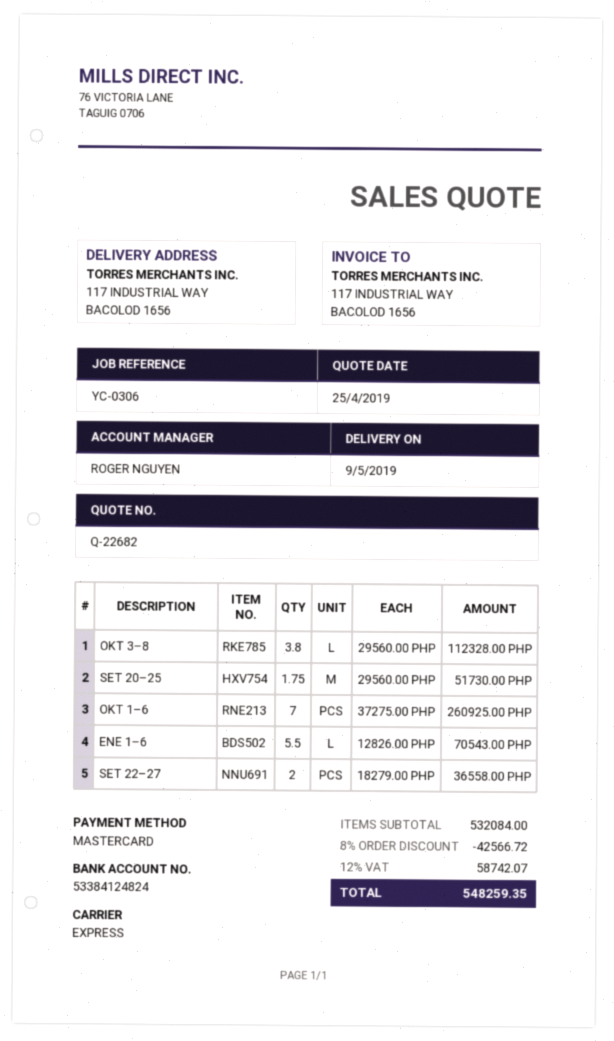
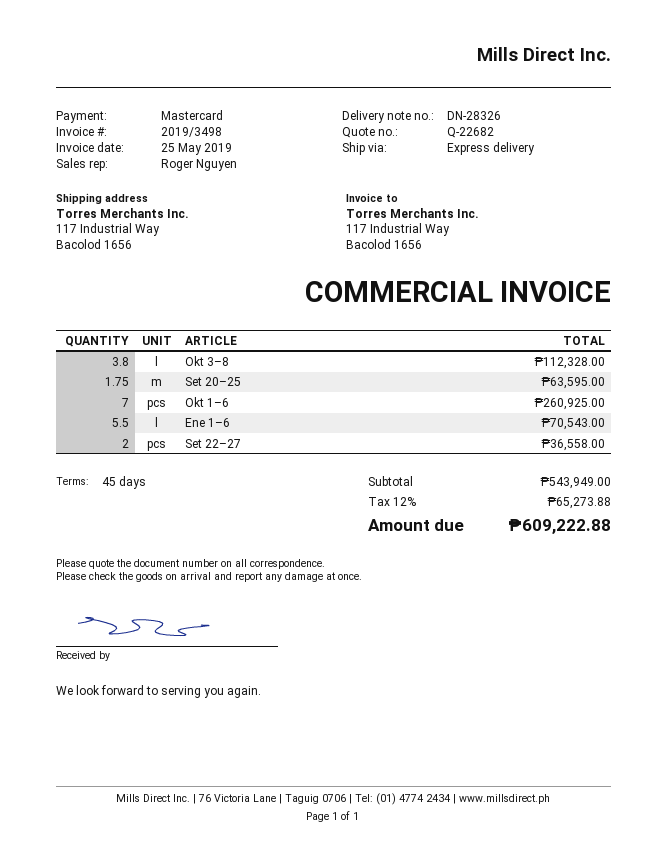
SET 20–25: 1.75 for 51730.00 -> 1.75 for 63595.00
subtotal: 532084.00 -> 543949.00
discount: 8% = 42566.72 -> none
tax: 12% = 58742.07 -> 12% = 65273.88
total: 548259.35 -> 609222.88

